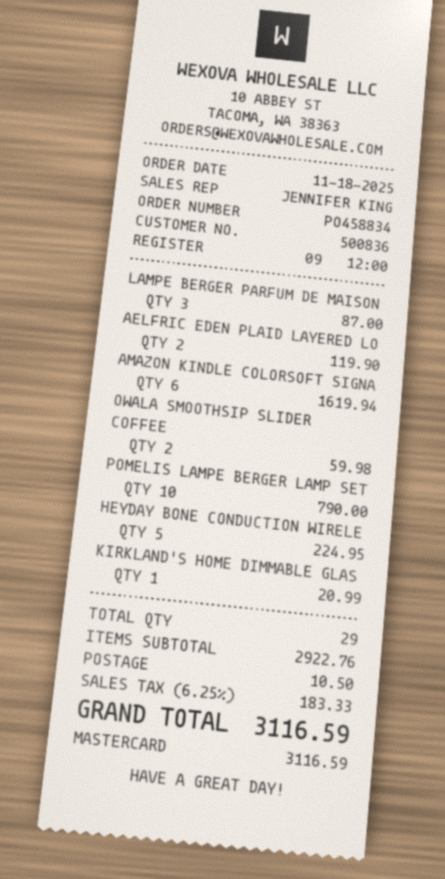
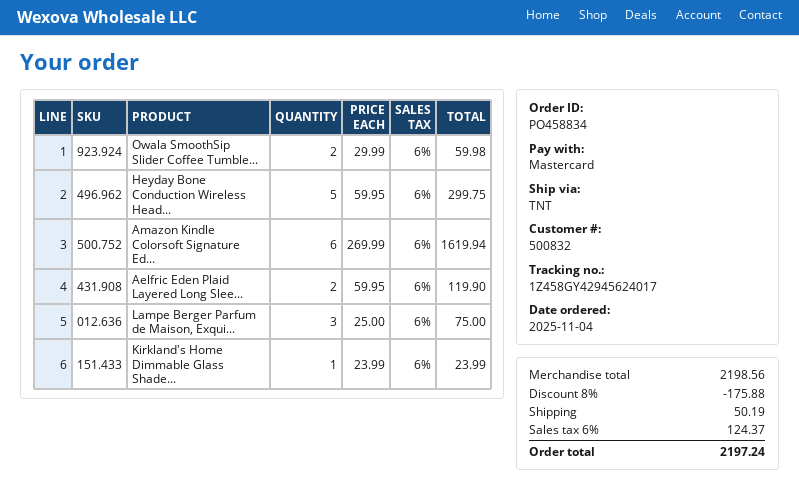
order date: 2025-11-18 -> 2025-11-04
customer number: 500836 -> 500832
LAMPE BERGER PARFUM DE MAISON: 3 for 87.00 -> 3 for 75.00
POMELIS LAMPE BERGER LAMP SET: 10 for 790.00 -> none
HEYDAY BONE CONDUCTION WIRELE: 5 for 224.95 -> 5 for 299.75
KIRKLAND'S HOME DIMMABLE GLAS: 1 for 20.99 -> 1 for 23.99
subtotal: 2922.76 -> 2198.56
discount: none -> 8% = 175.88
shipping: 10.50 -> 50.19
tax: 6.25% = 183.33 -> 6% = 124.37
total: 3116.59 -> 2197.24

